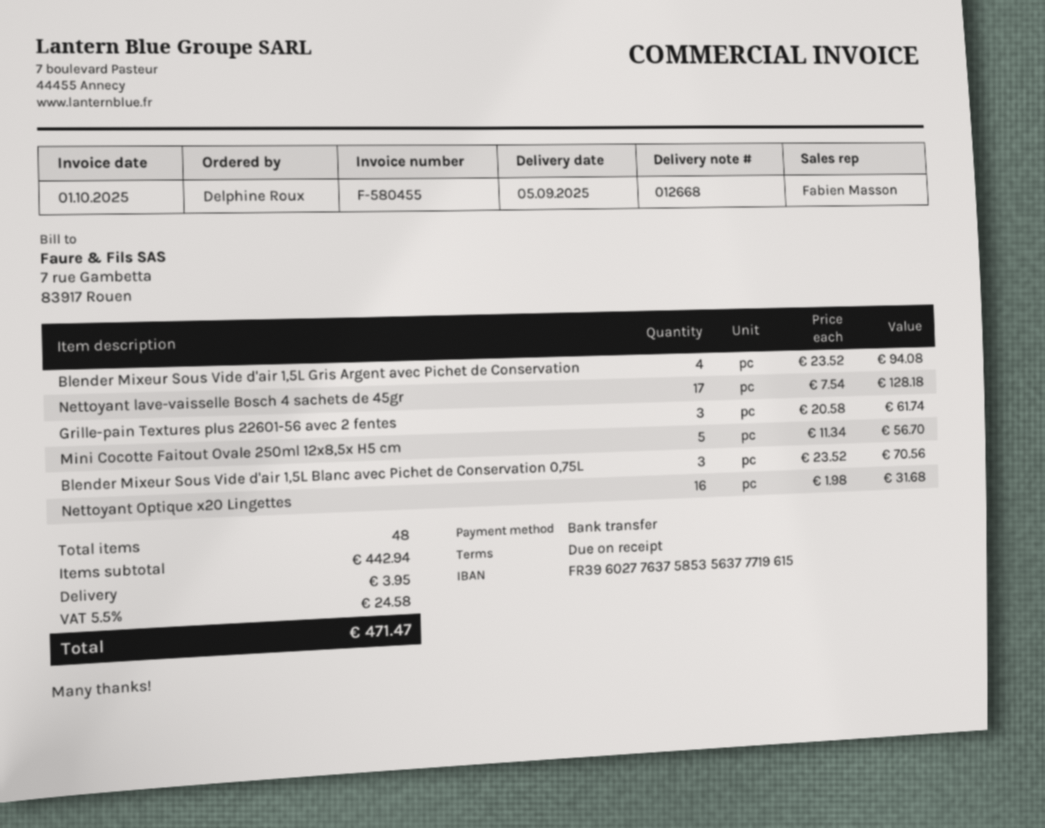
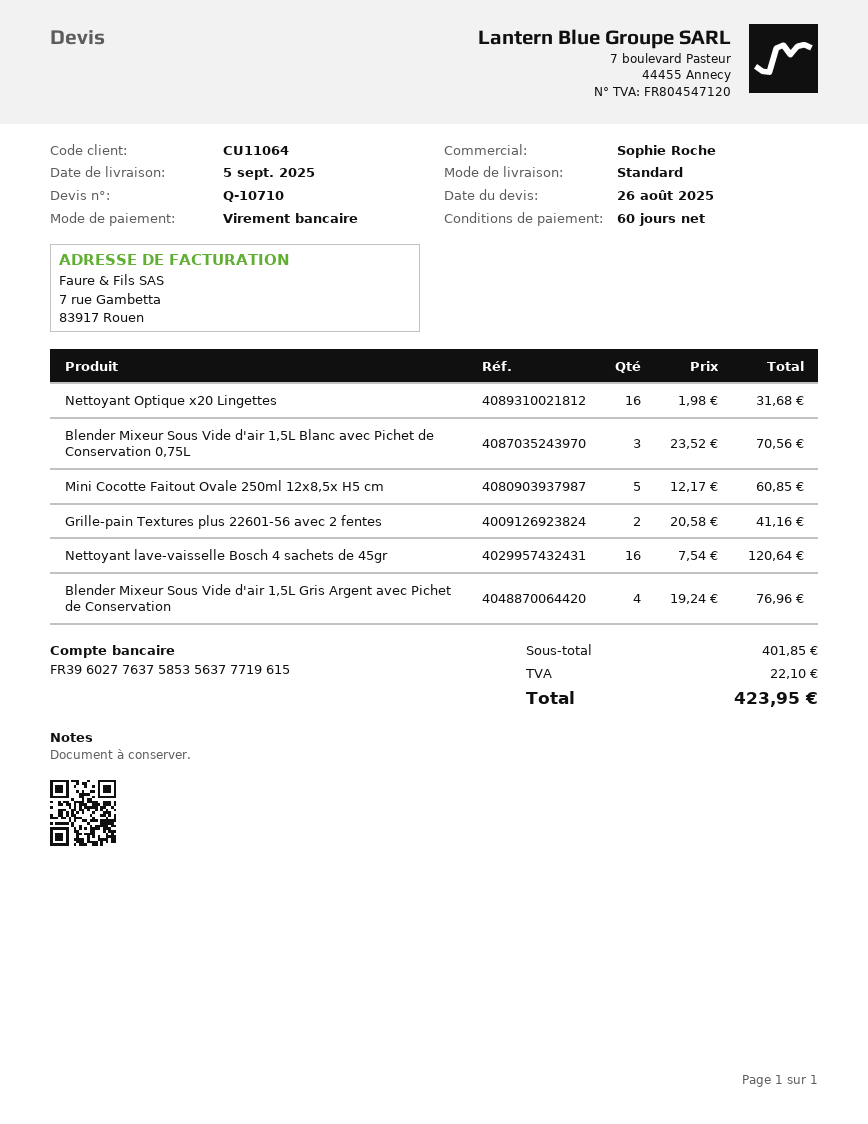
payment terms: on receipt -> 60 days
sales rep: Fabien Masson -> Sophie Roche
Blender Mixeur Sous Vide d'air 1,5L Gris Argent avec Pichet de Conservation: 4 x 23.52 = 94.08 -> 4 x 19.24 = 76.96
Nettoyant lave-vaisselle Bosch 4 sachets de 45gr: 17 x 7.54 = 128.18 -> 16 x 7.54 = 120.64
Grille-pain Textures plus 22601-56 avec 2 fentes: 3 x 20.58 = 61.74 -> 2 x 20.58 = 41.16
Mini Cocotte Faitout Ovale 250ml 12x8,5x H5 cm: 5 x 11.34 = 56.70 -> 5 x 12.17 = 60.85
subtotal: 442.94 -> 401.85
shipping: 3.95 -> none
tax: 24.58 -> 22.10
total: 471.47 -> 423.95

